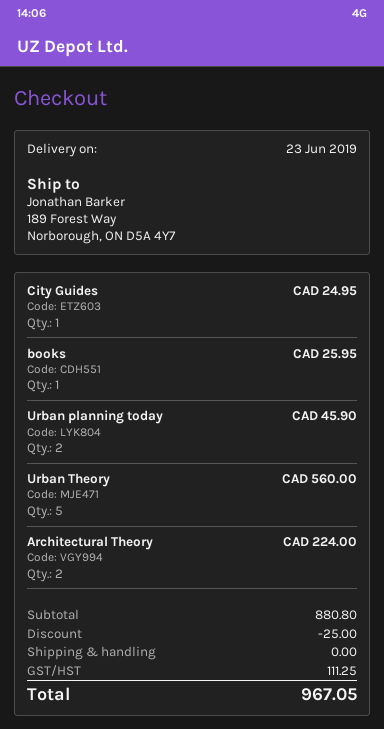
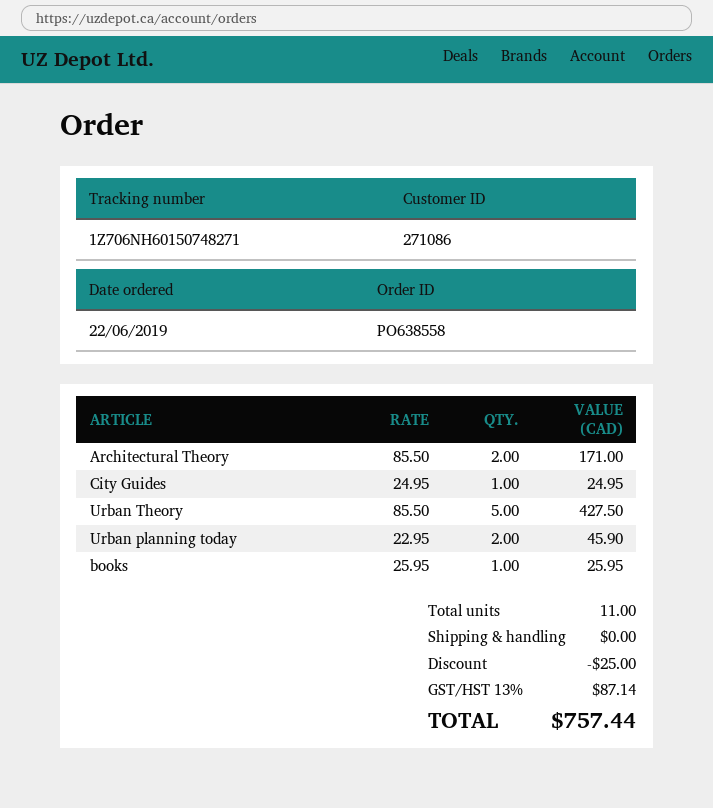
Urban Theory: 5 for 560.00 -> 5 for 427.50
Architectural Theory: 2 for 224.00 -> 2 for 171.00
tax: 111.25 -> 87.14
total: 967.05 -> 757.44

